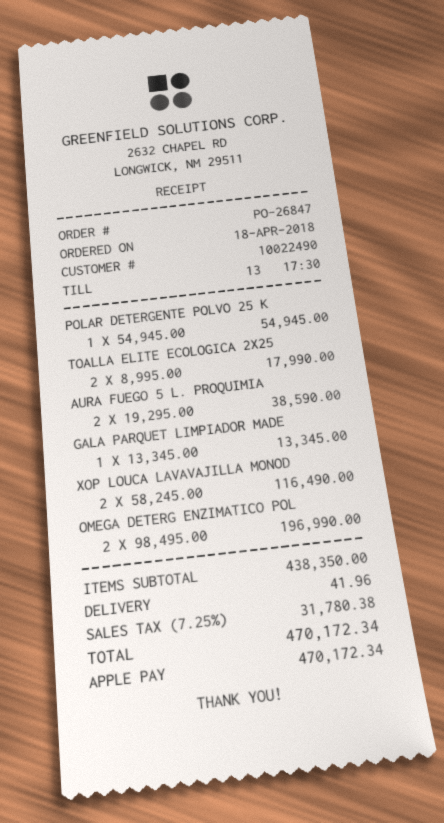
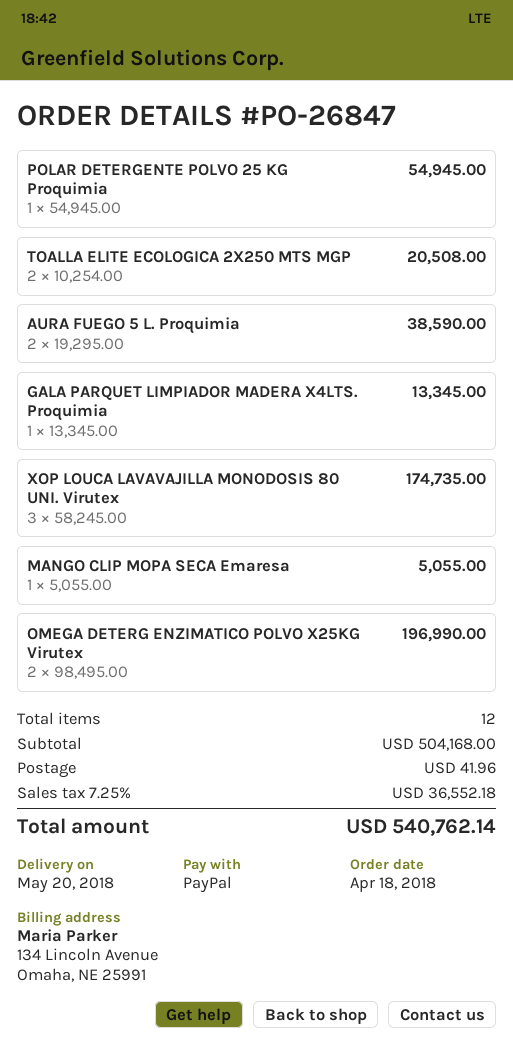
payment method: Apple Pay -> PayPal
TOALLA ELITE ECOLOGICA 2X25: 2 x 8995.00 = 17990.00 -> 2 x 10254.00 = 20508.00
XOP LOUCA LAVAVAJILLA MONOD: 2 x 58245.00 = 116490.00 -> 3 x 58245.00 = 174735.00
MANGO CLIP MOPA SECA Emaresa: none -> 1 x 5055.00 = 5055.00
subtotal: 438350.00 -> 504168.00
tax: 7.25% = 31780.38 -> 7.25% = 36552.18
total: 470172.34 -> 540762.14

